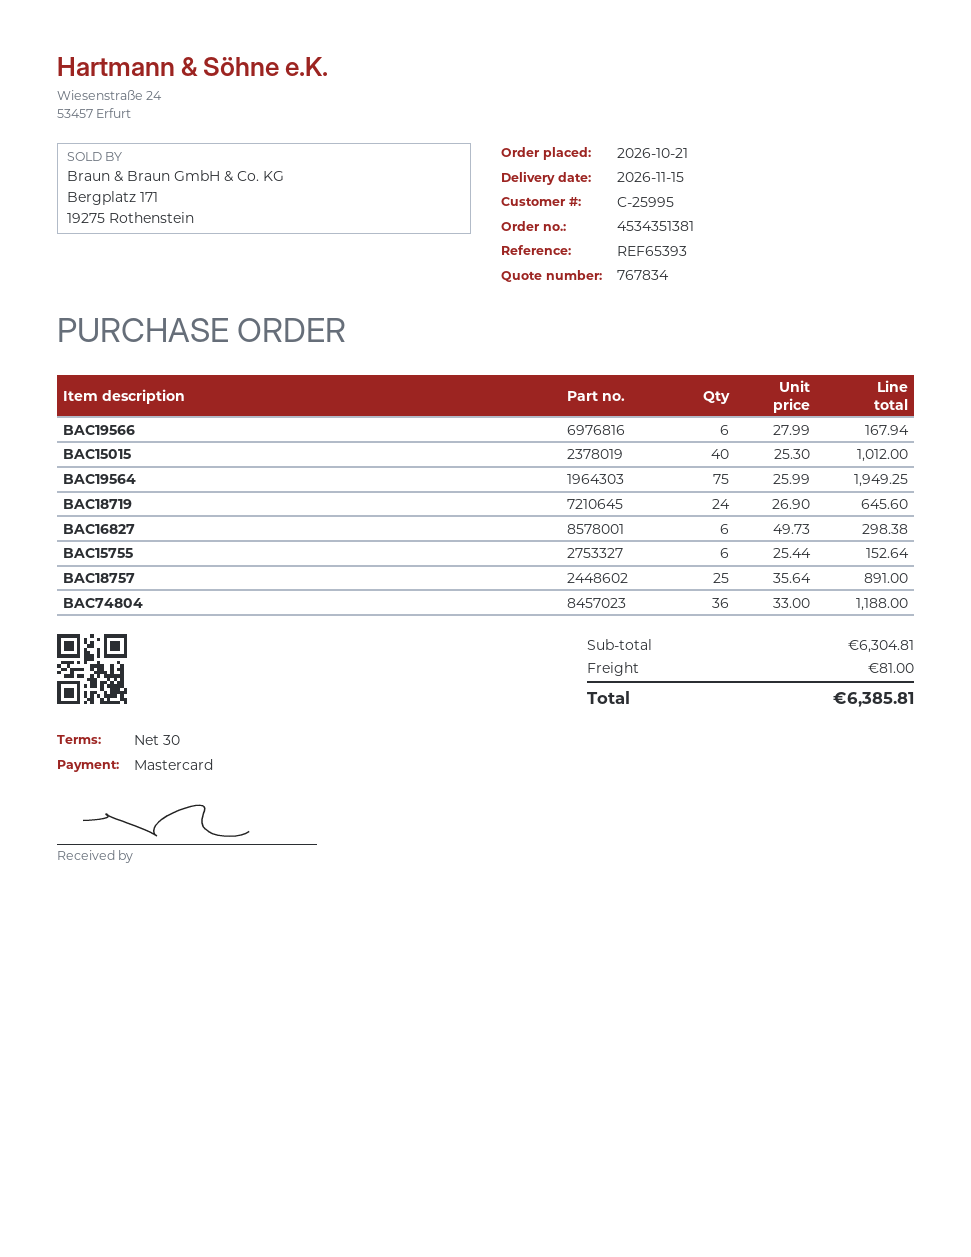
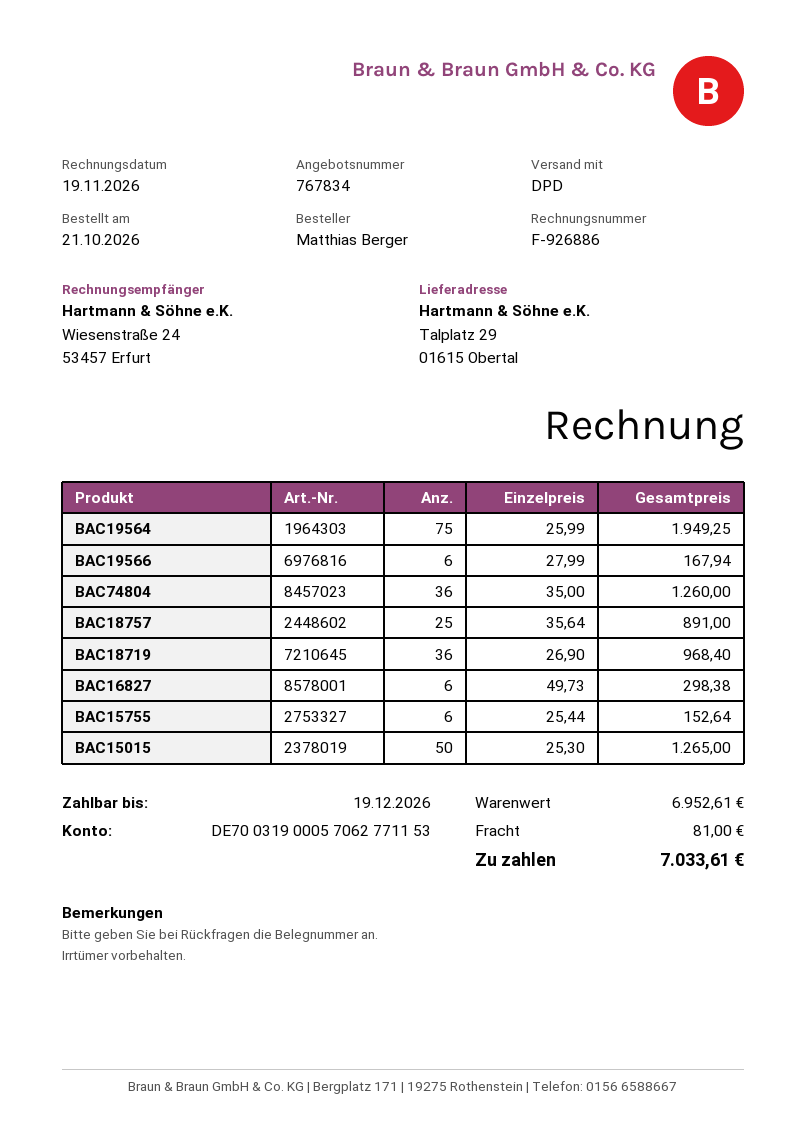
BAC15015: 40 x 25.30 = 1012.00 -> 50 x 25.30 = 1265.00
BAC18719: 24 x 26.90 = 645.60 -> 36 x 26.90 = 968.40
BAC74804: 36 x 33.00 = 1188.00 -> 36 x 35.00 = 1260.00
subtotal: 6304.81 -> 6952.61
total: 6385.81 -> 7033.61

